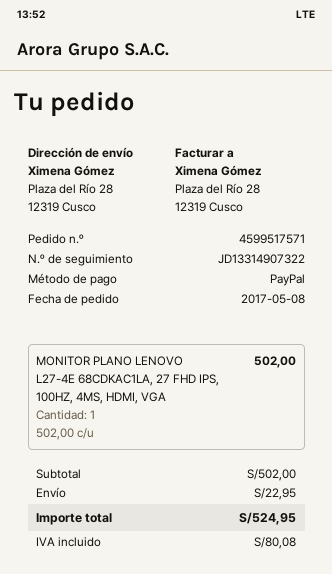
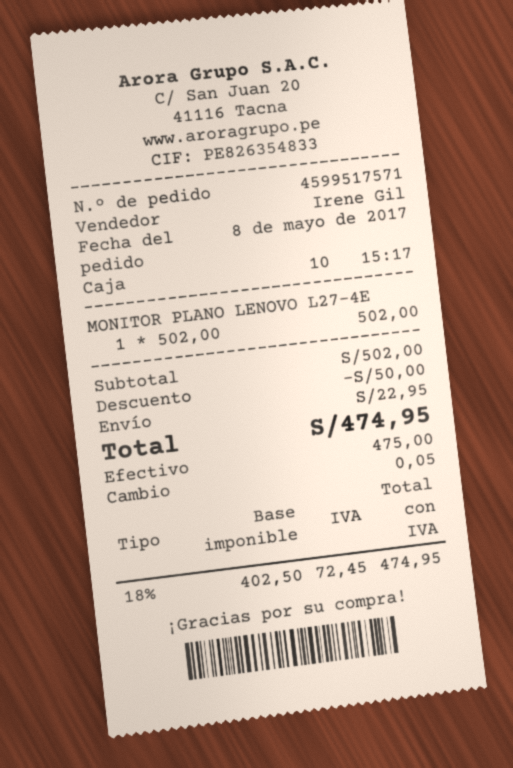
payment method: PayPal -> cash
discount: none -> 50.00
tax: 80.08 -> 72.45
total: 524.95 -> 474.95

